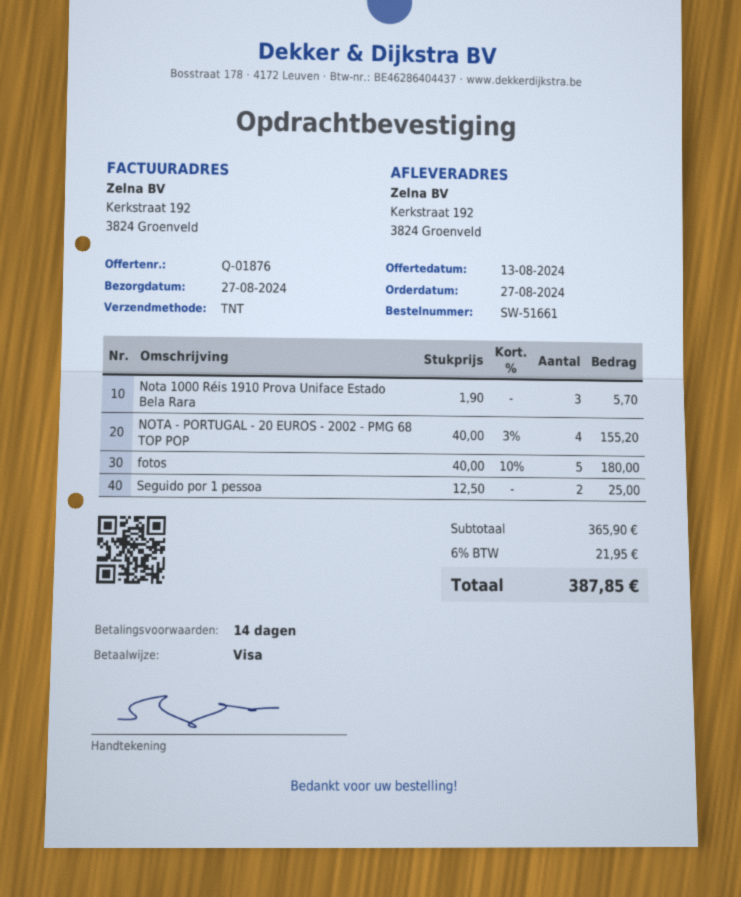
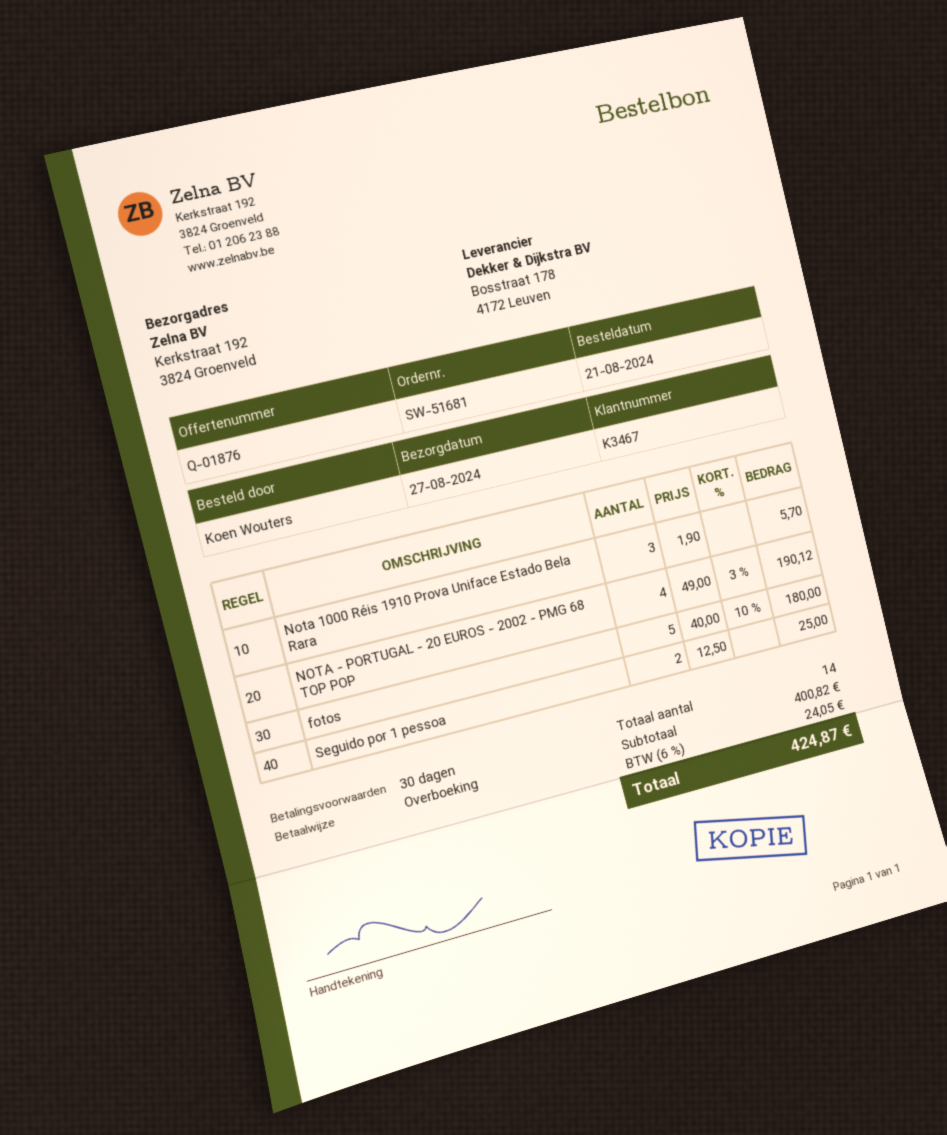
order number: SW-51661 -> SW-51681
order date: 2024-08-27 -> 2024-08-21
payment terms: 14 days -> 30 days
payment method: Visa -> bank transfer
NOTA - PORTUGAL - 20 EUROS - 2002 - PMG 68 TOP POP: 4 x 40.00 - 3% = 155.20 -> 4 x 49.00 - 3% = 190.12
subtotal: 365.90 -> 400.82
tax: 6% = 21.95 -> 6% = 24.05
total: 387.85 -> 424.87

